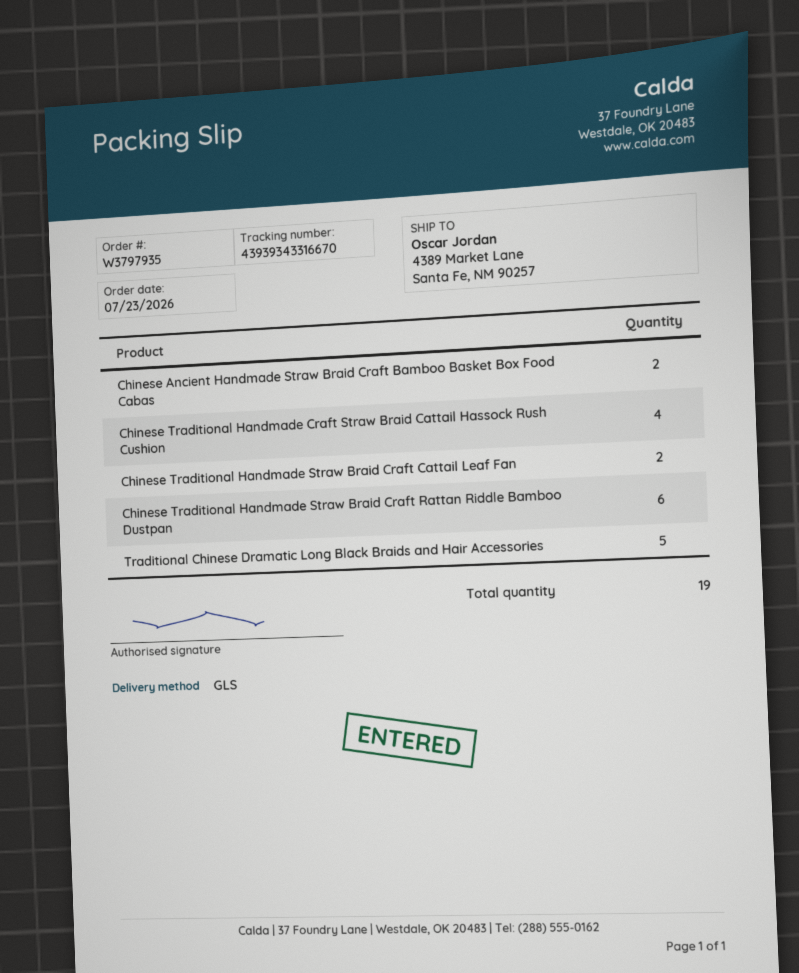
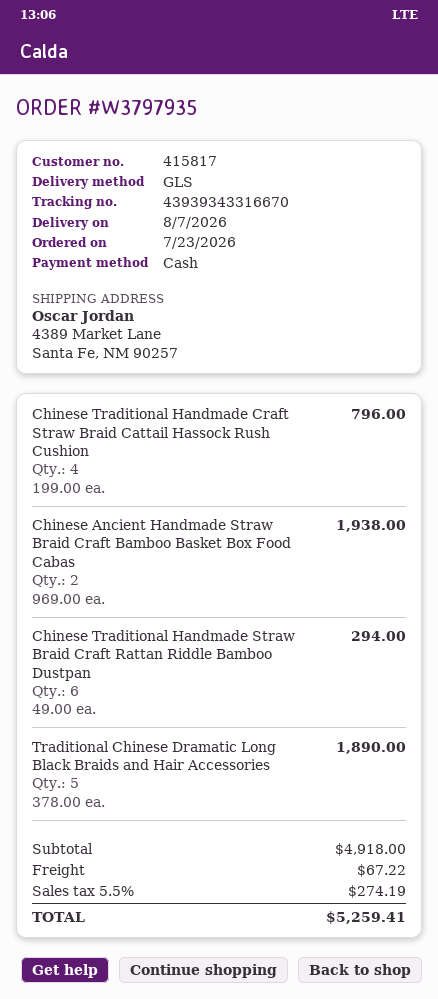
Chinese Traditional Handmade Straw Braid Craft Cattail Leaf Fan: 2 -> none

